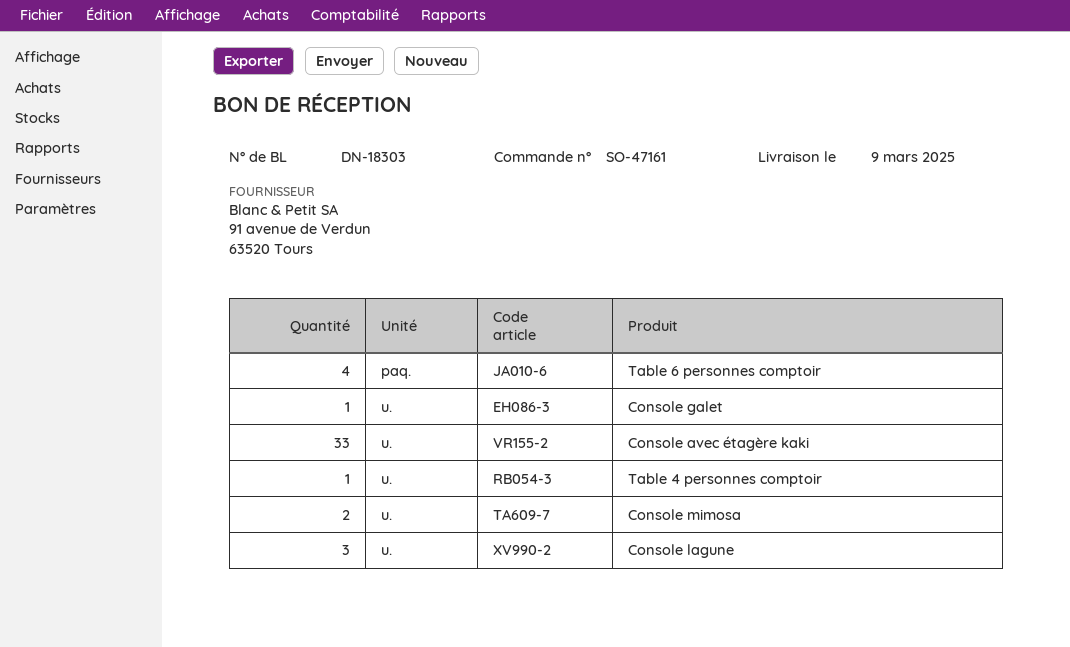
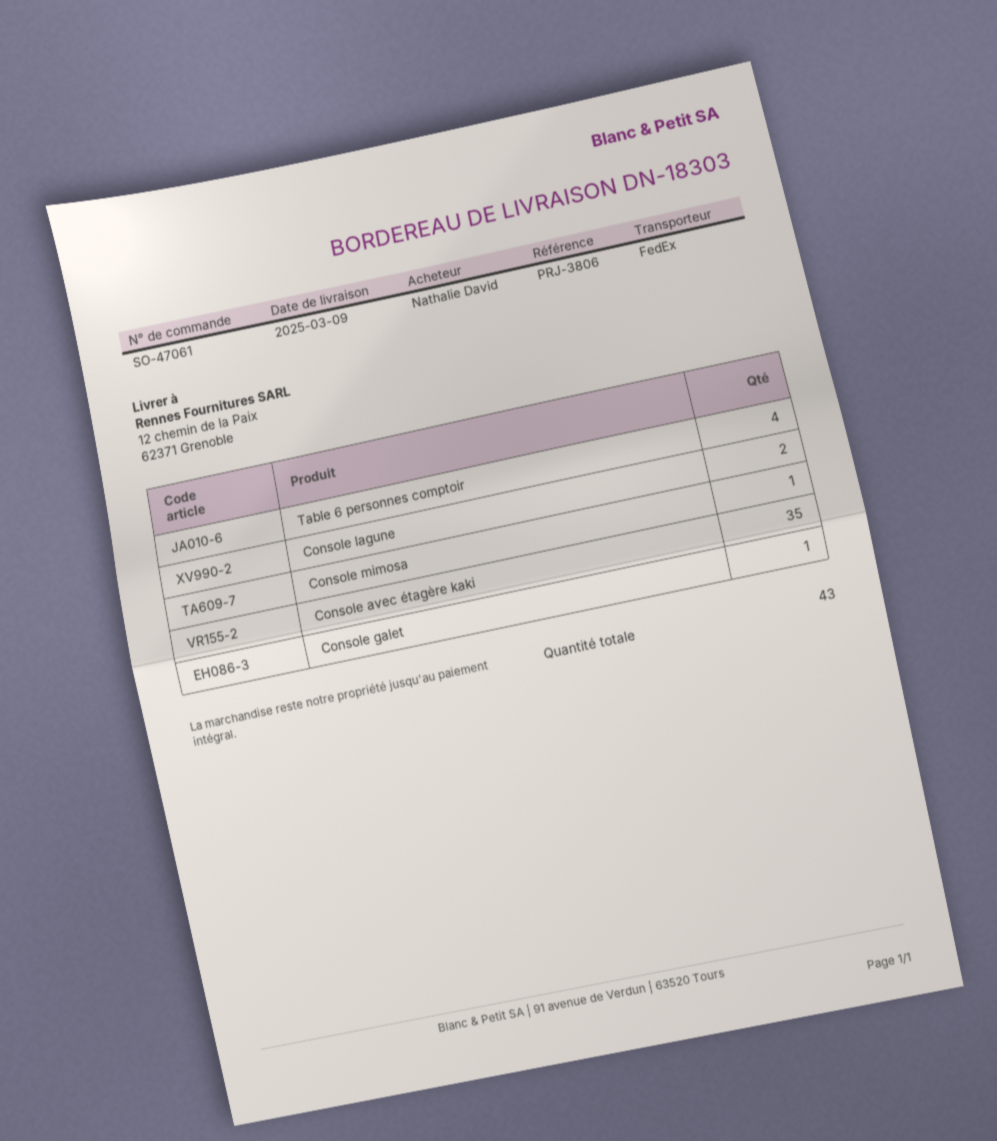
order number: SO-47161 -> SO-47061
Console avec étagère kaki: 33 -> 35
Table 4 personnes comptoir: 1 -> none
Console mimosa: 2 -> 1
Console lagune: 3 -> 2

